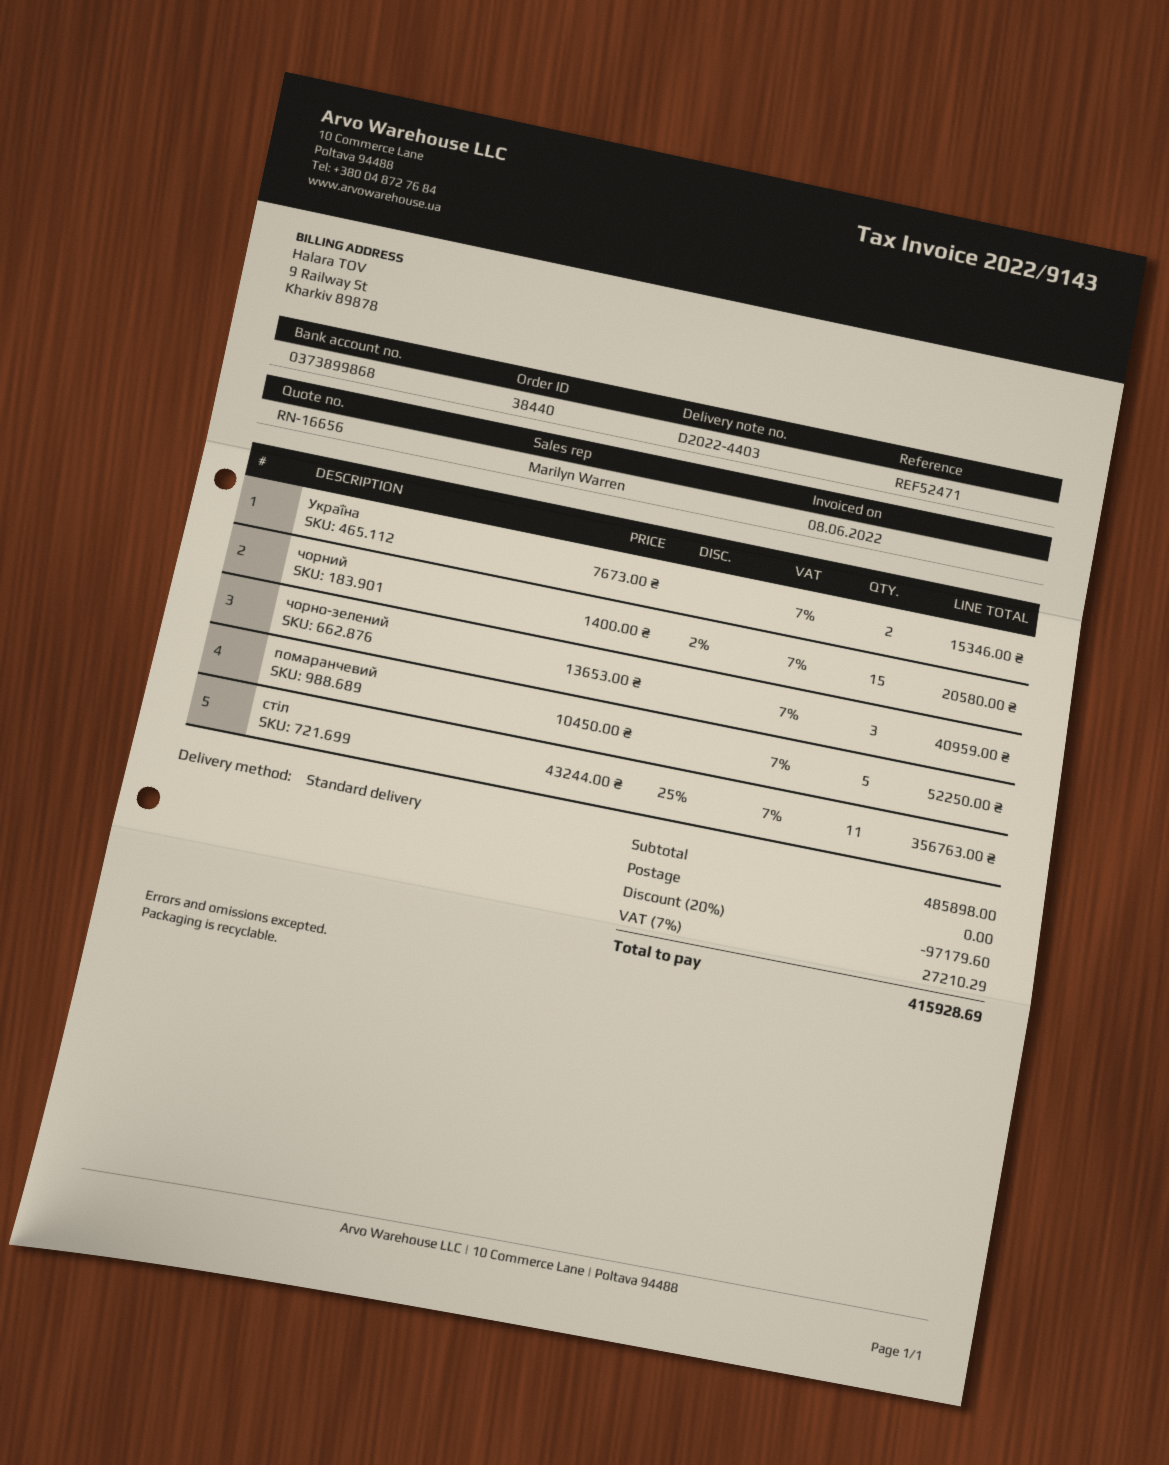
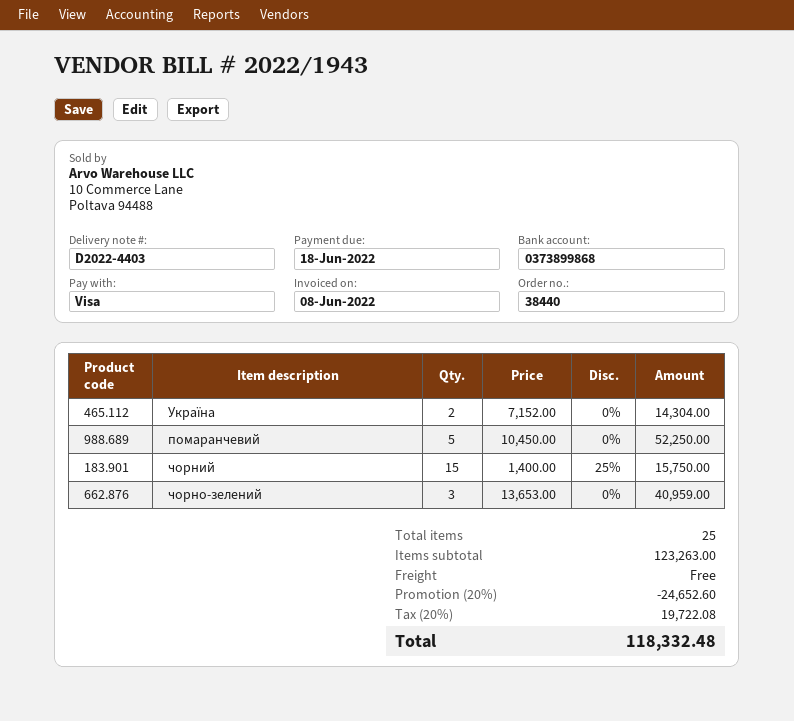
invoice number: 2022/9143 -> 2022/1943
Україна: 2 x 7673.00 = 15346.00 -> 2 x 7152.00 = 14304.00
чорний: 15 x 1400.00 - 2% = 20580.00 -> 15 x 1400.00 - 25% = 15750.00
стіл: 11 x 43244.00 - 25% = 356763.00 -> none
subtotal: 485898.00 -> 123263.00
discount: 20% = 97179.60 -> 20% = 24652.60
tax: 7% = 27210.29 -> 20% = 19722.08
total: 415928.69 -> 118332.48

